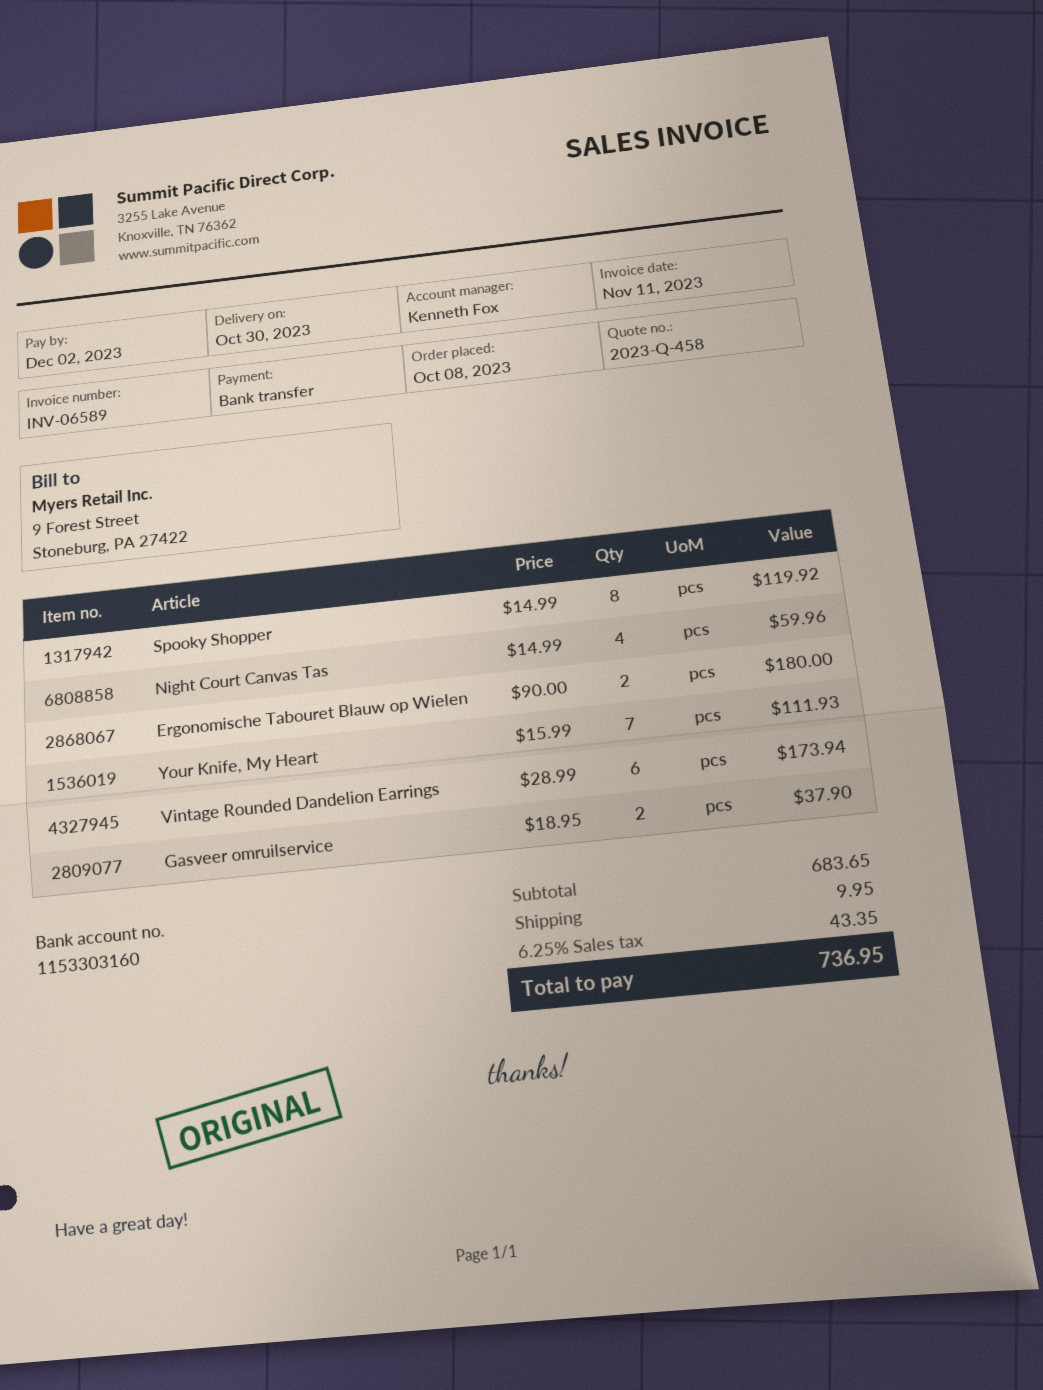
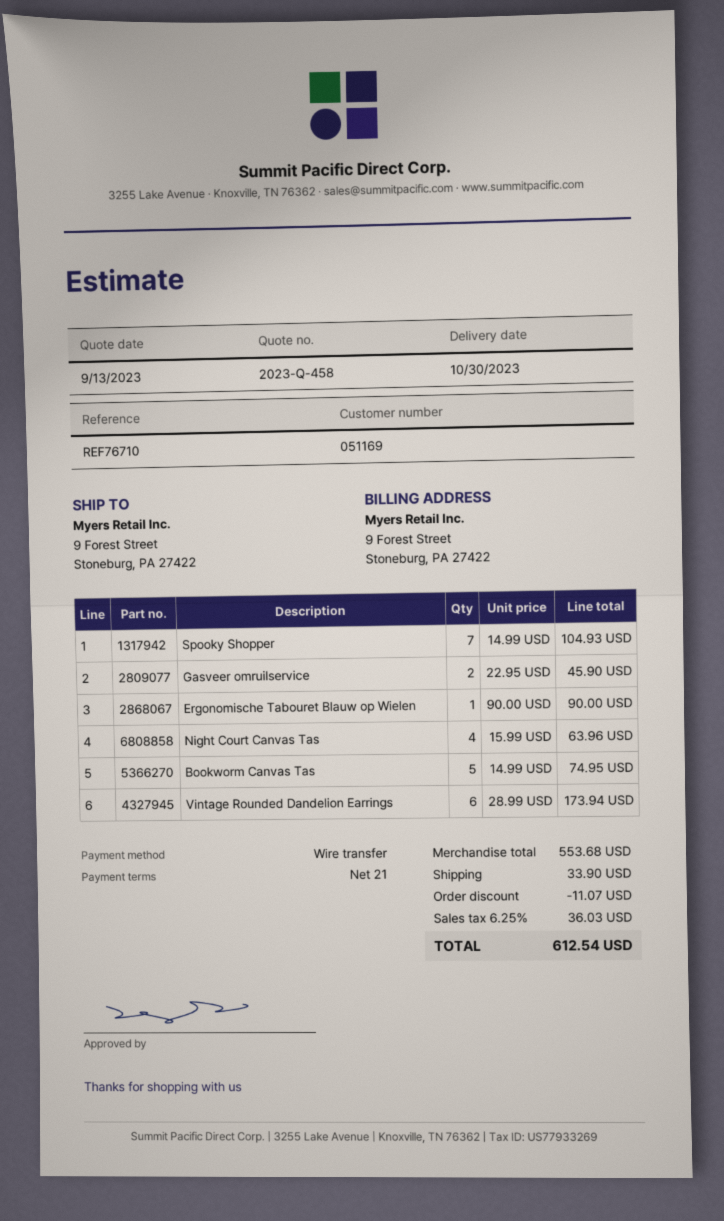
Spooky Shopper: 8 x 14.99 = 119.92 -> 7 x 14.99 = 104.93
Night Court Canvas Tas: 4 x 14.99 = 59.96 -> 4 x 15.99 = 63.96
Ergonomische Tabouret Blauw op Wielen: 2 x 90.00 = 180.00 -> 1 x 90.00 = 90.00
Your Knife, My Heart: 7 x 15.99 = 111.93 -> none
Gasveer omruilservice: 2 x 18.95 = 37.90 -> 2 x 22.95 = 45.90
Bookworm Canvas Tas: none -> 5 x 14.99 = 74.95
subtotal: 683.65 -> 553.68
discount: none -> 11.07
shipping: 9.95 -> 33.90
tax: 6.25% = 43.35 -> 6.25% = 36.03
total: 736.95 -> 612.54

